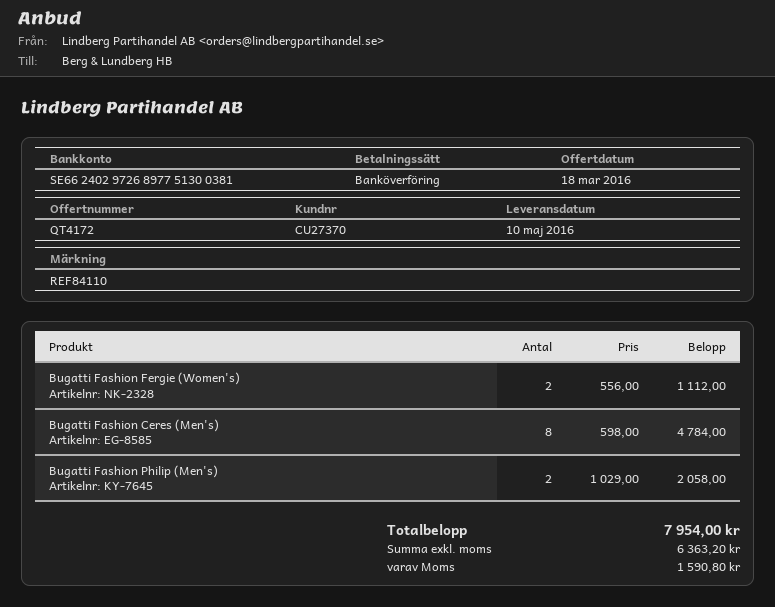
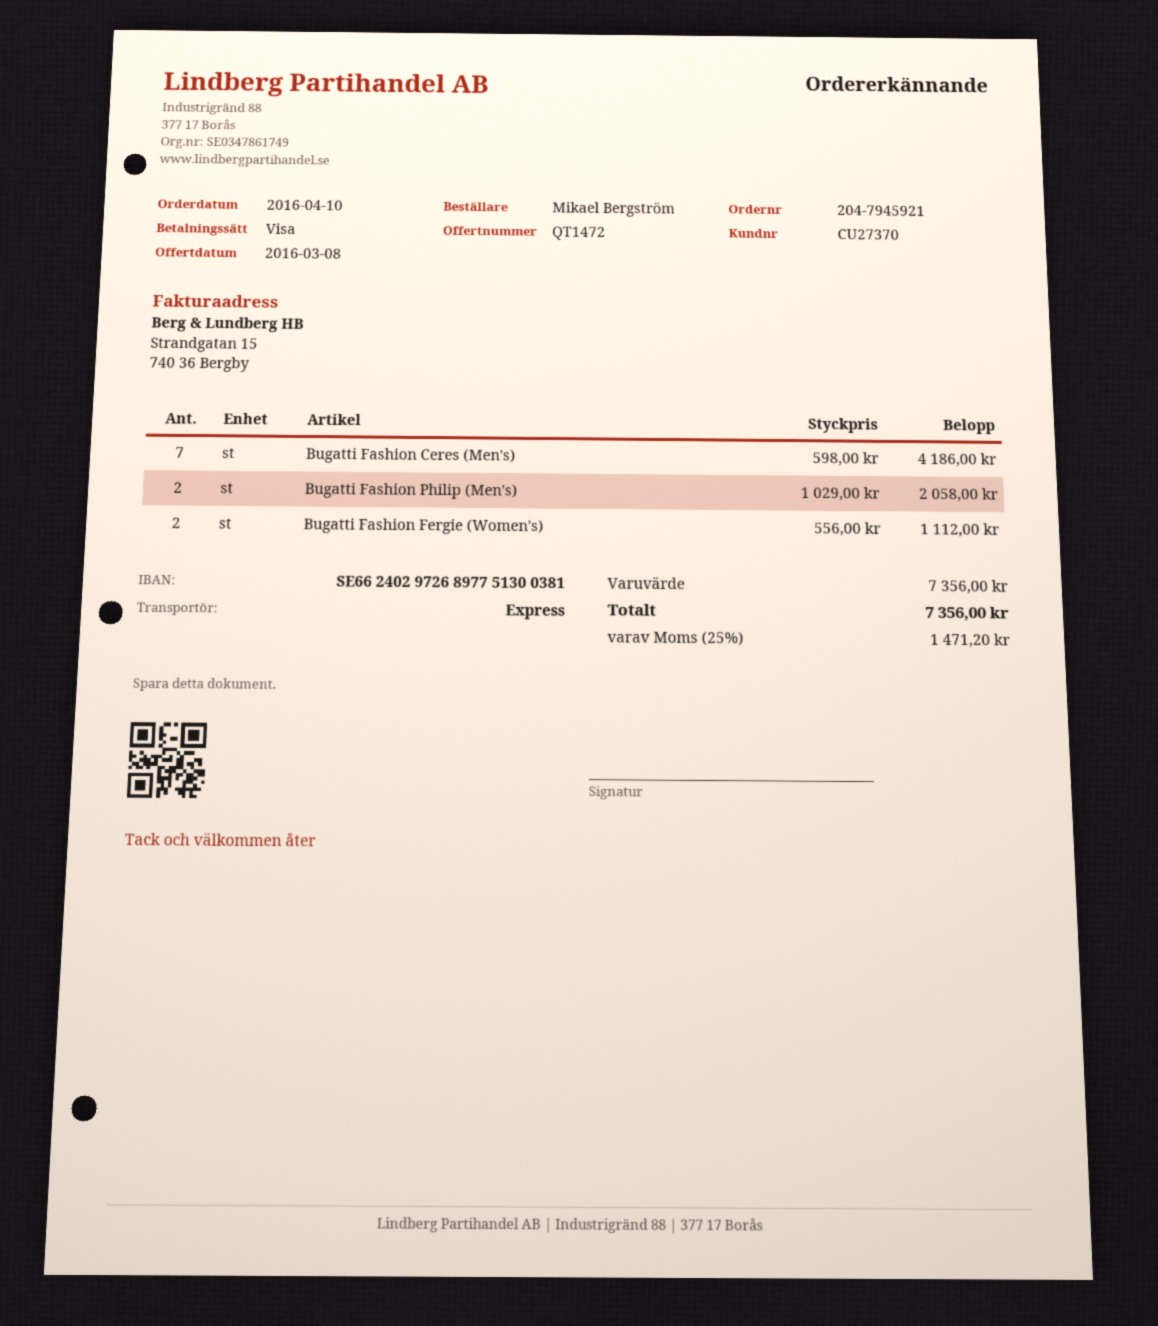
quote number: QT4172 -> QT1472
quote date: 2016-03-18 -> 2016-03-08
payment method: bank transfer -> Visa
Bugatti Fashion Ceres (Men's): 8 x 598.00 = 4784.00 -> 7 x 598.00 = 4186.00
tax: 1590.80 -> 1471.20
total: 7954.00 -> 7356.00

